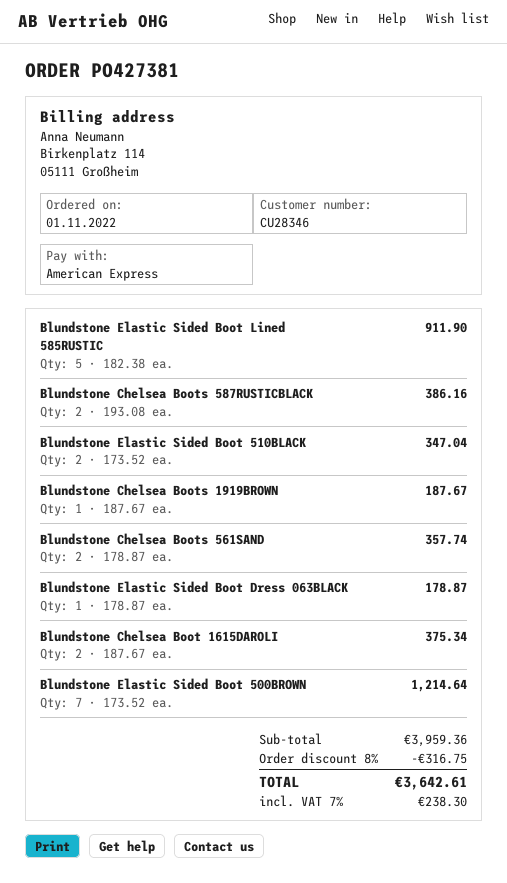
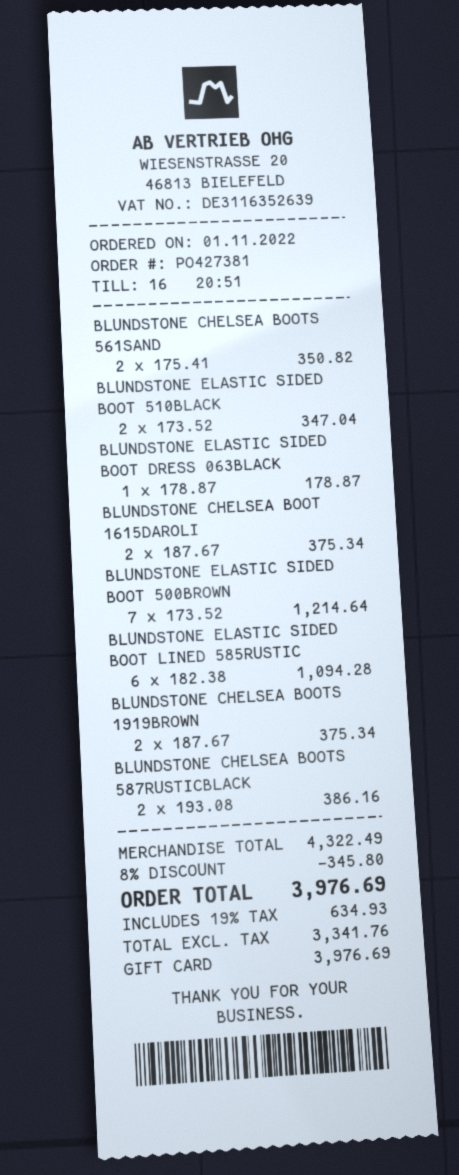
payment method: American Express -> gift card
Blundstone Elastic Sided Boot Lined 585RUSTIC: 5 x 182.38 = 911.90 -> 6 x 182.38 = 1094.28
Blundstone Chelsea Boots 1919BROWN: 1 x 187.67 = 187.67 -> 2 x 187.67 = 375.34
Blundstone Chelsea Boots 561SAND: 2 x 178.87 = 357.74 -> 2 x 175.41 = 350.82
subtotal: 3959.36 -> 4322.49
discount: 8% = 316.75 -> 8% = 345.80
tax: 7% = 238.30 -> 19% = 634.93
total: 3642.61 -> 3976.69

